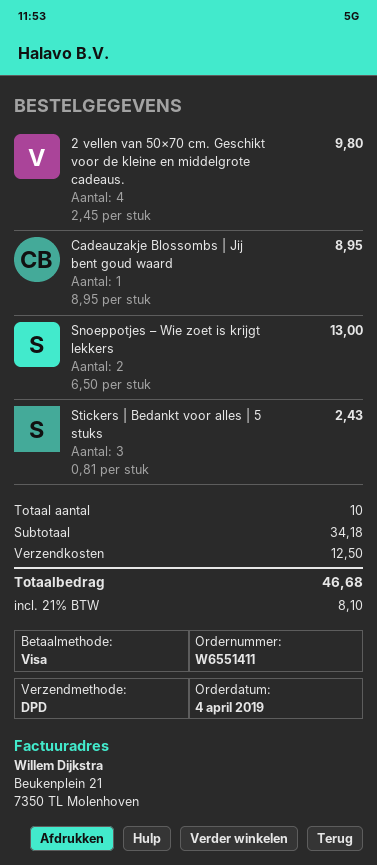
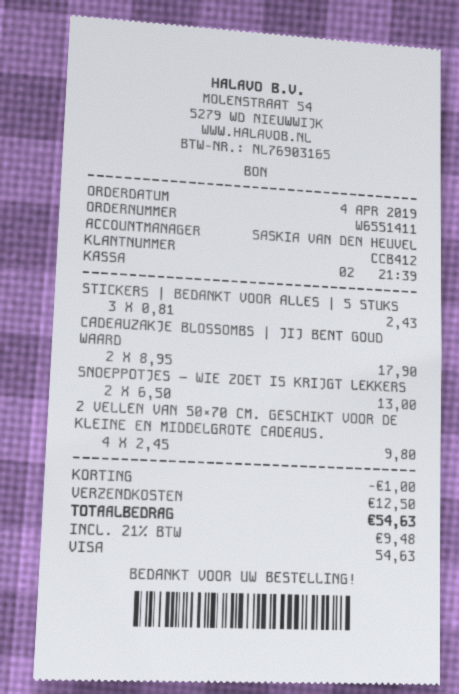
Cadeauzakje Blossombs | Jij bent goud waard: 1 x 8.95 = 8.95 -> 2 x 8.95 = 17.90
discount: none -> 1.00
tax: 21% = 8.10 -> 21% = 9.48
total: 46.68 -> 54.63

